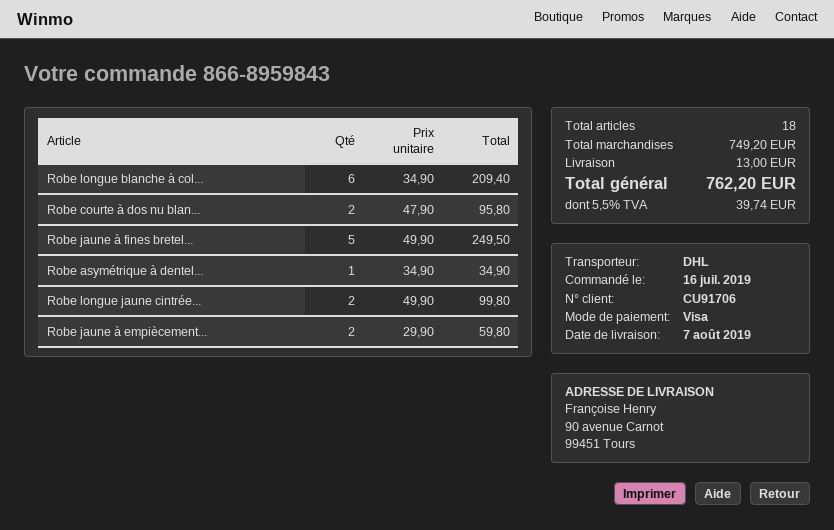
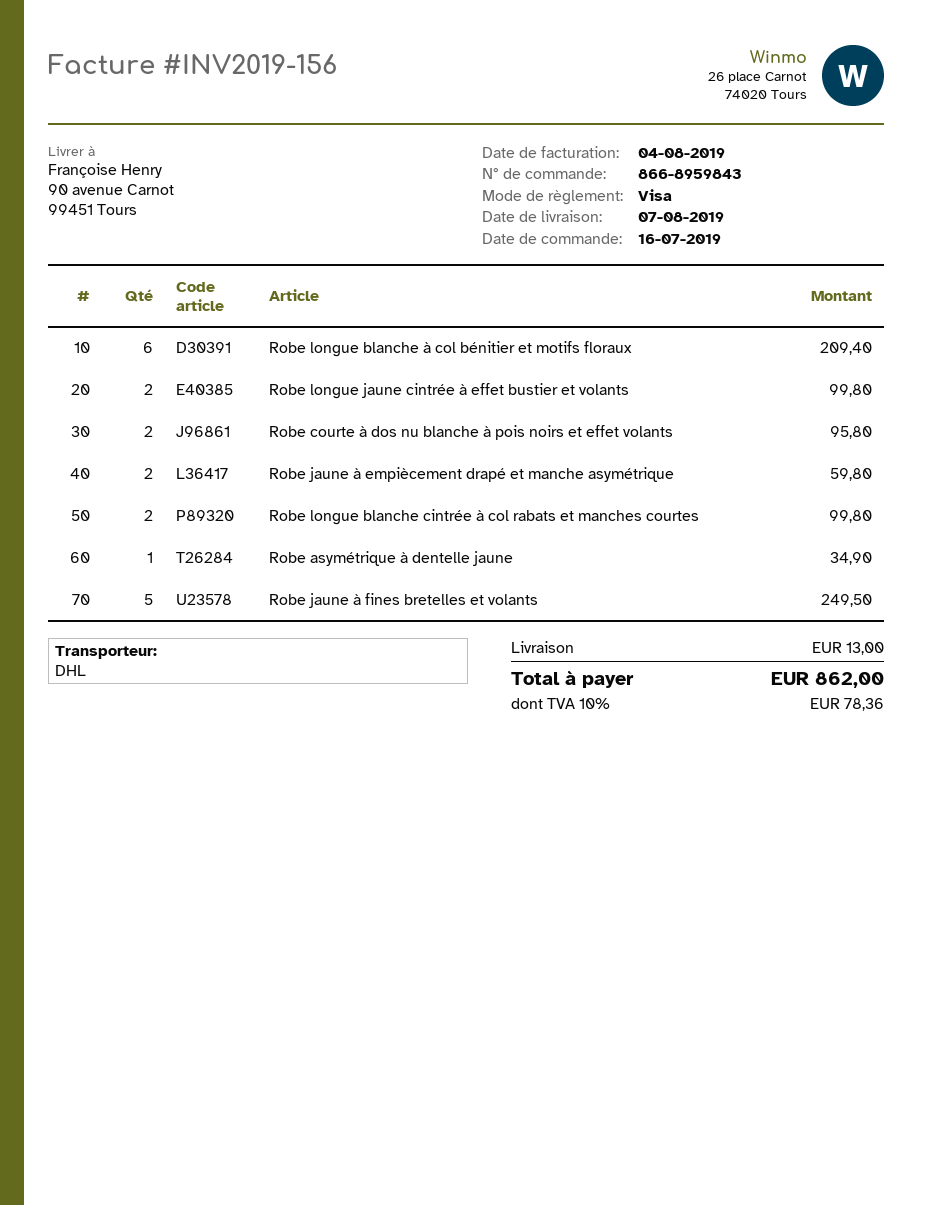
Robe longue blanche cintrée à col rabats et manches courtes: none -> 2 for 99.80
tax: 5.5% = 39.74 -> 10% = 78.36
total: 762.20 -> 862.00

